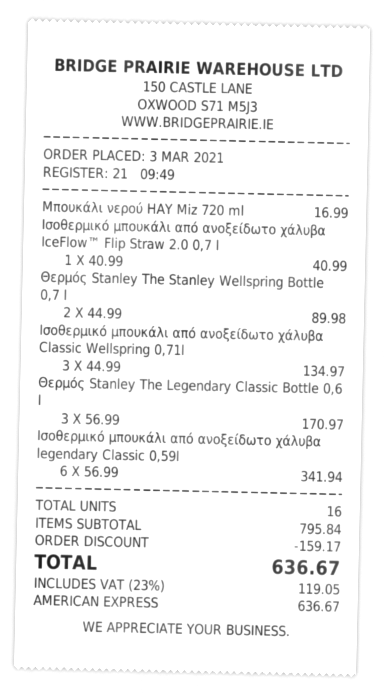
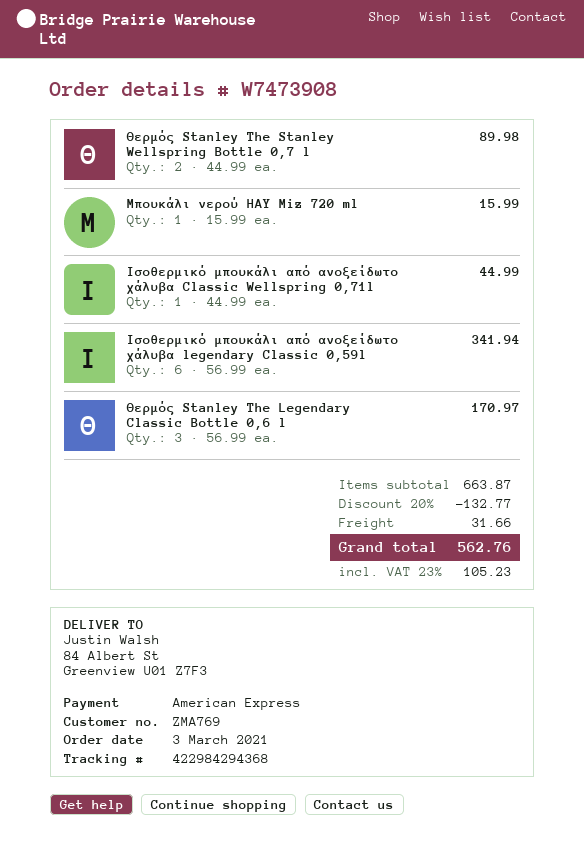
Μπουκάλι νερού HAY Miz 720 ml: 1 x 16.99 = 16.99 -> 1 x 15.99 = 15.99
Ισοθερμικό μπουκάλι από ανοξείδωτο χάλυβα IceFlow™ Flip Straw 2.0 0,7 l: 1 x 40.99 = 40.99 -> none
Ισοθερμικό μπουκάλι από ανοξείδωτο χάλυβα Classic Wellspring 0,71l: 3 x 44.99 = 134.97 -> 1 x 44.99 = 44.99
subtotal: 795.84 -> 663.87
discount: 159.17 -> 132.77
shipping: none -> 31.66
tax: 23% = 119.05 -> 23% = 105.23
total: 636.67 -> 562.76

